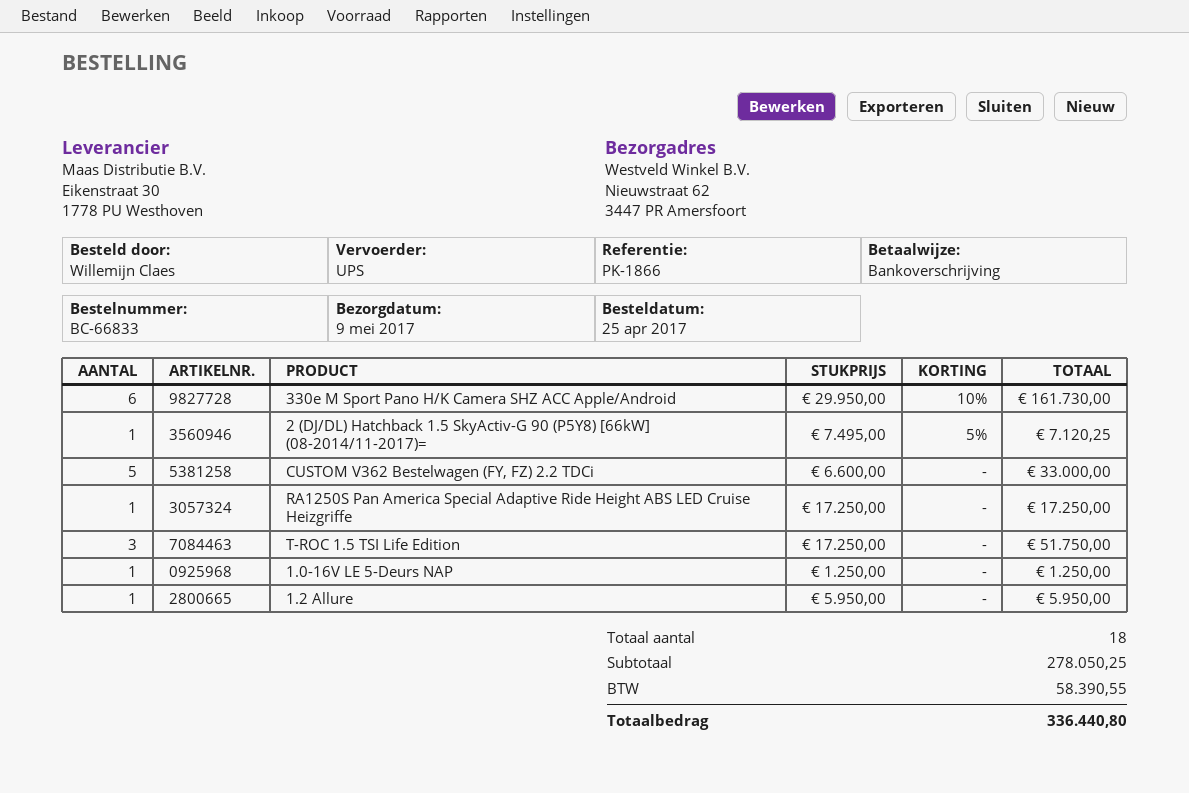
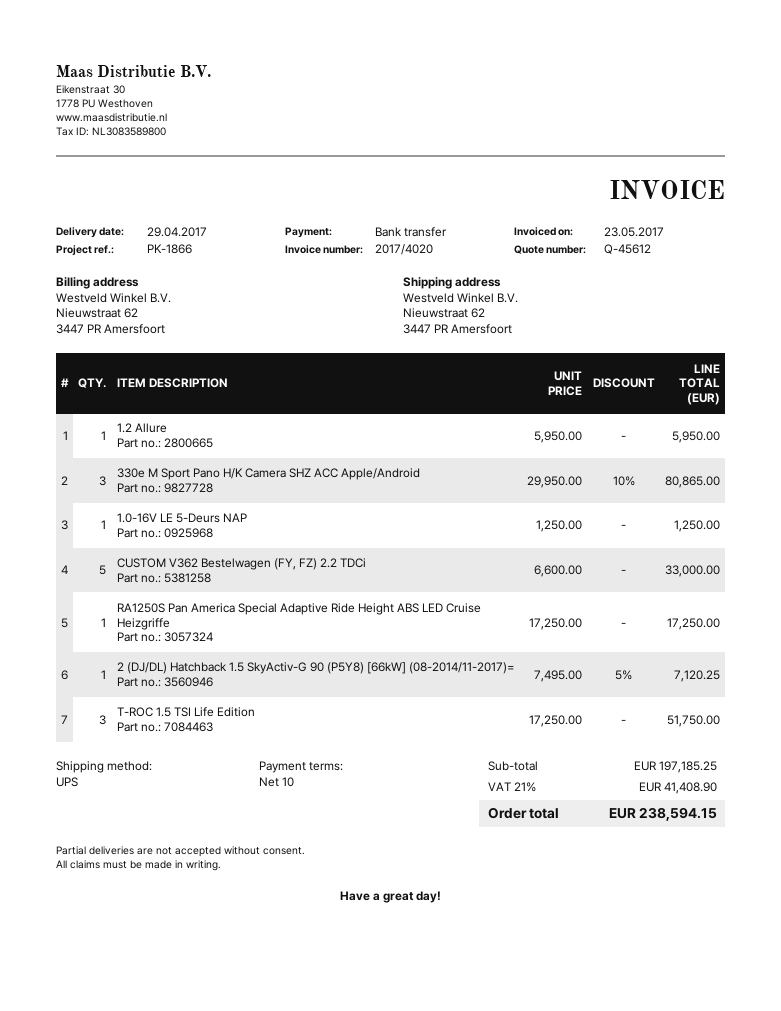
delivery date: 2017-05-09 -> 2017-04-29
330e M Sport Pano H/K Camera SHZ ACC Apple/Android: 6 x 29950.00 - 10% = 161730.00 -> 3 x 29950.00 - 10% = 80865.00
subtotal: 278050.25 -> 197185.25
tax: 58390.55 -> 41408.90
total: 336440.80 -> 238594.15

